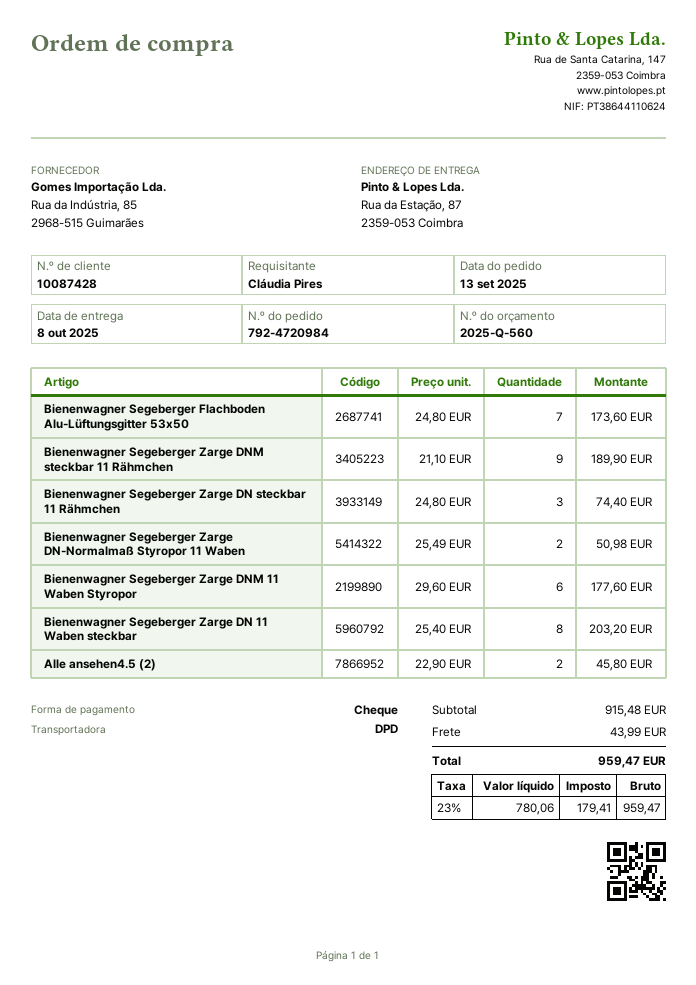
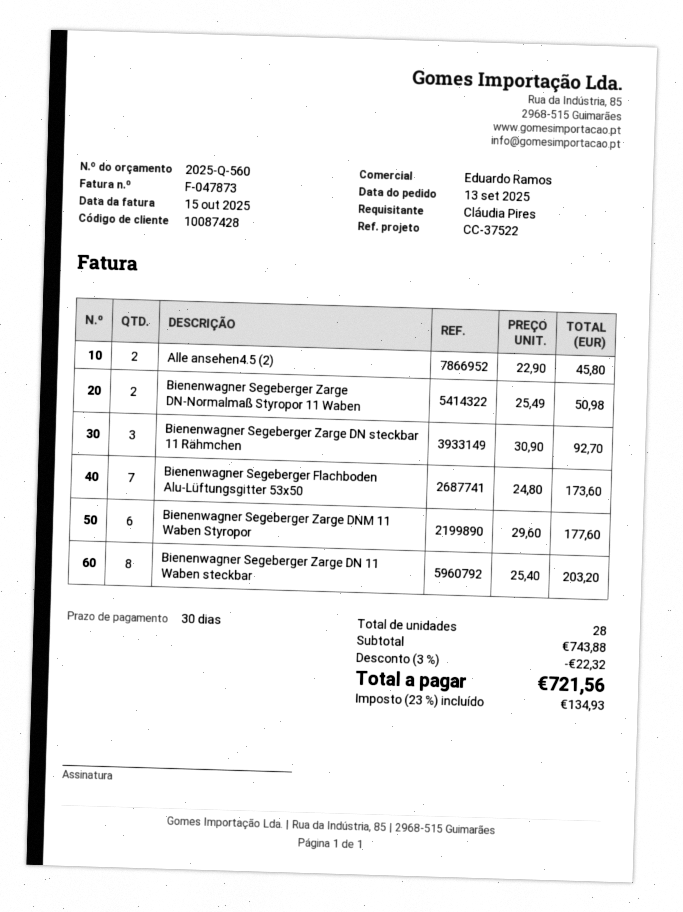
Bienenwagner Segeberger Zarge DNM steckbar 11 Rähmchen: 9 x 21.10 = 189.90 -> none
Bienenwagner Segeberger Zarge DN steckbar 11 Rähmchen: 3 x 24.80 = 74.40 -> 3 x 30.90 = 92.70
subtotal: 915.48 -> 743.88
discount: none -> 3% = 22.32
shipping: 43.99 -> none
tax: 23% = 179.41 -> 23% = 134.93
total: 959.47 -> 721.56

